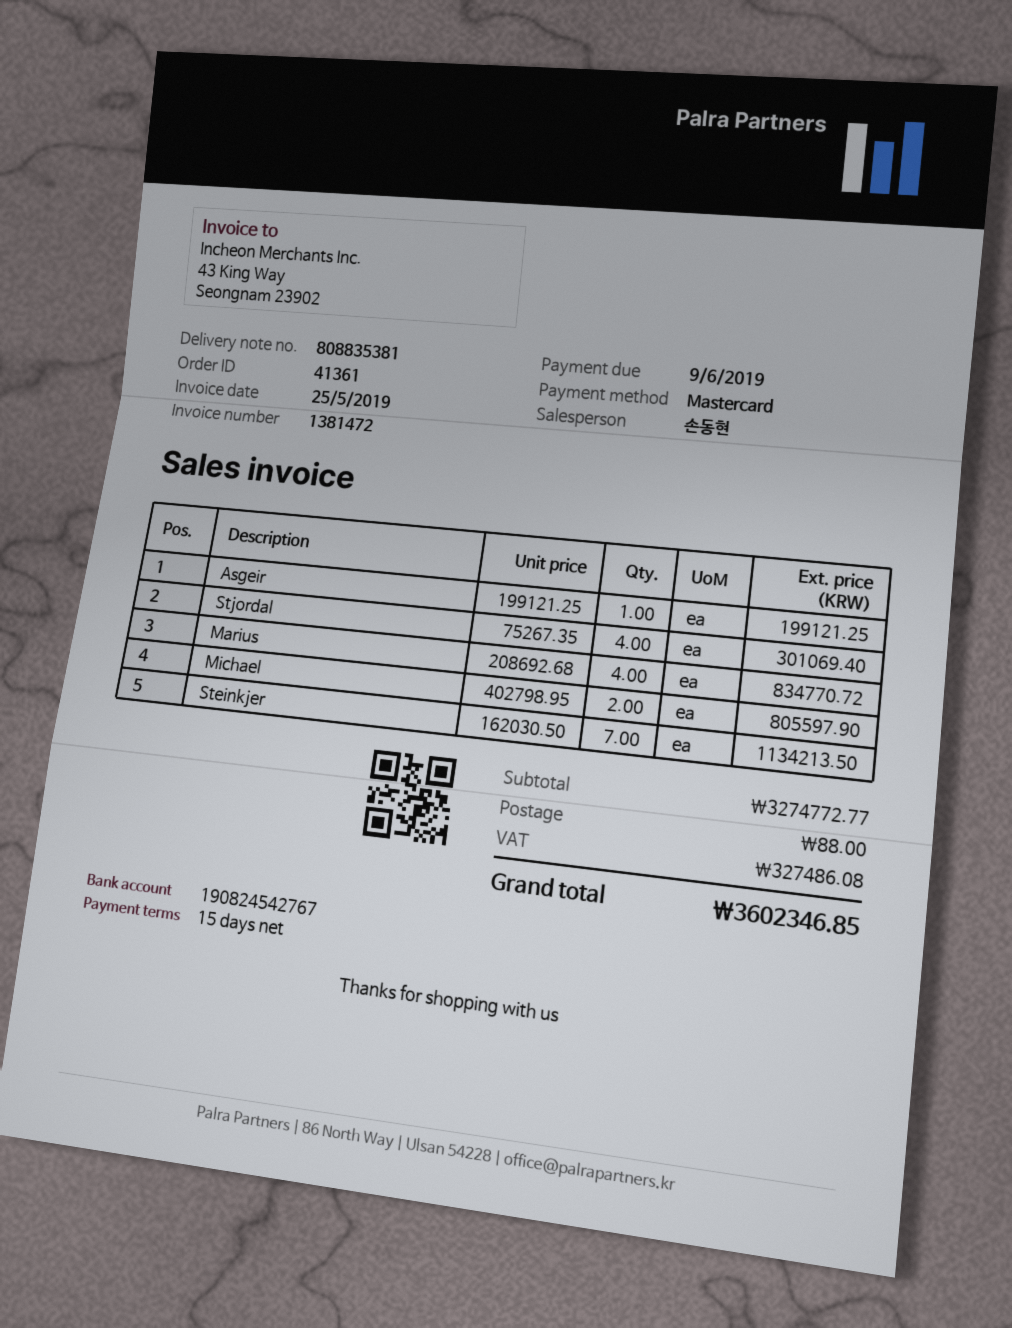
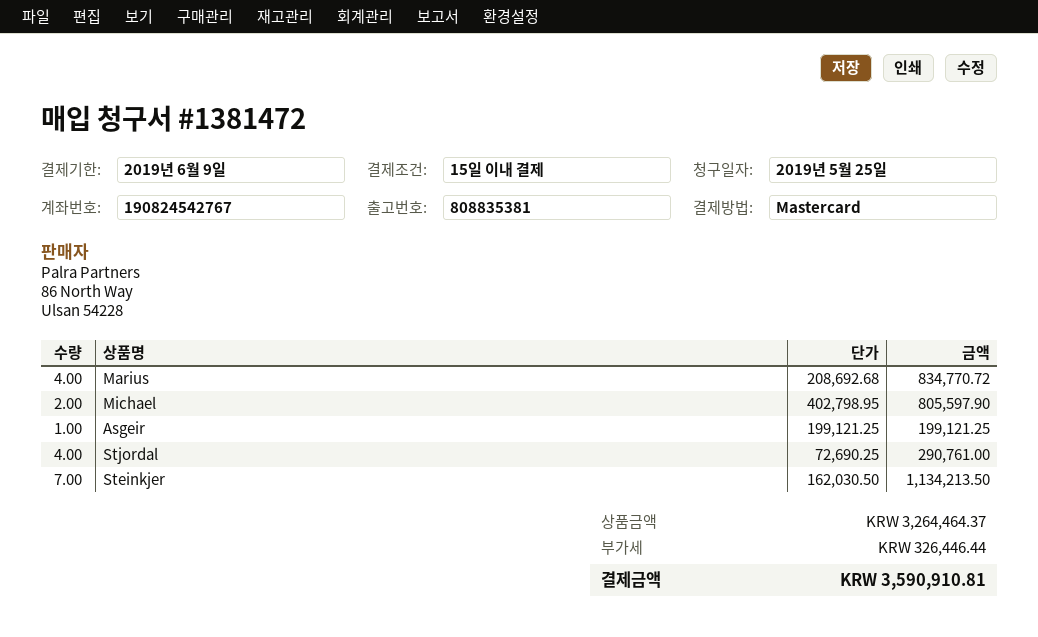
Stjordal: 4 x 75267.35 = 301069.40 -> 4 x 72690.25 = 290761.00
subtotal: 3274772.77 -> 3264464.37
shipping: 88.00 -> none
tax: 327486.08 -> 326446.44
total: 3602346.85 -> 3590910.81

